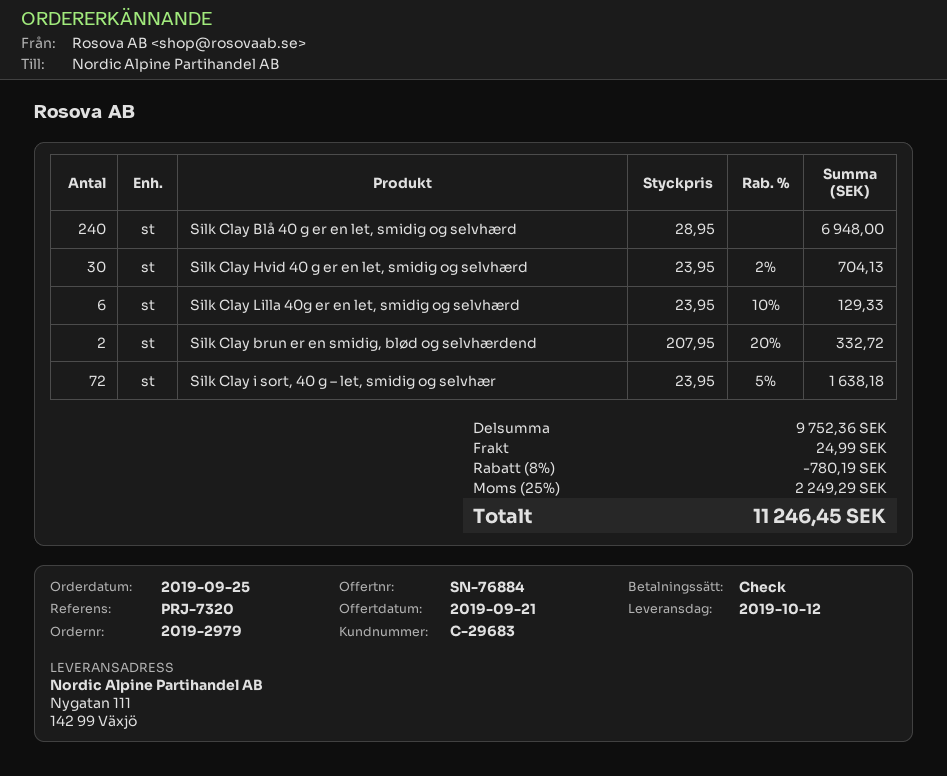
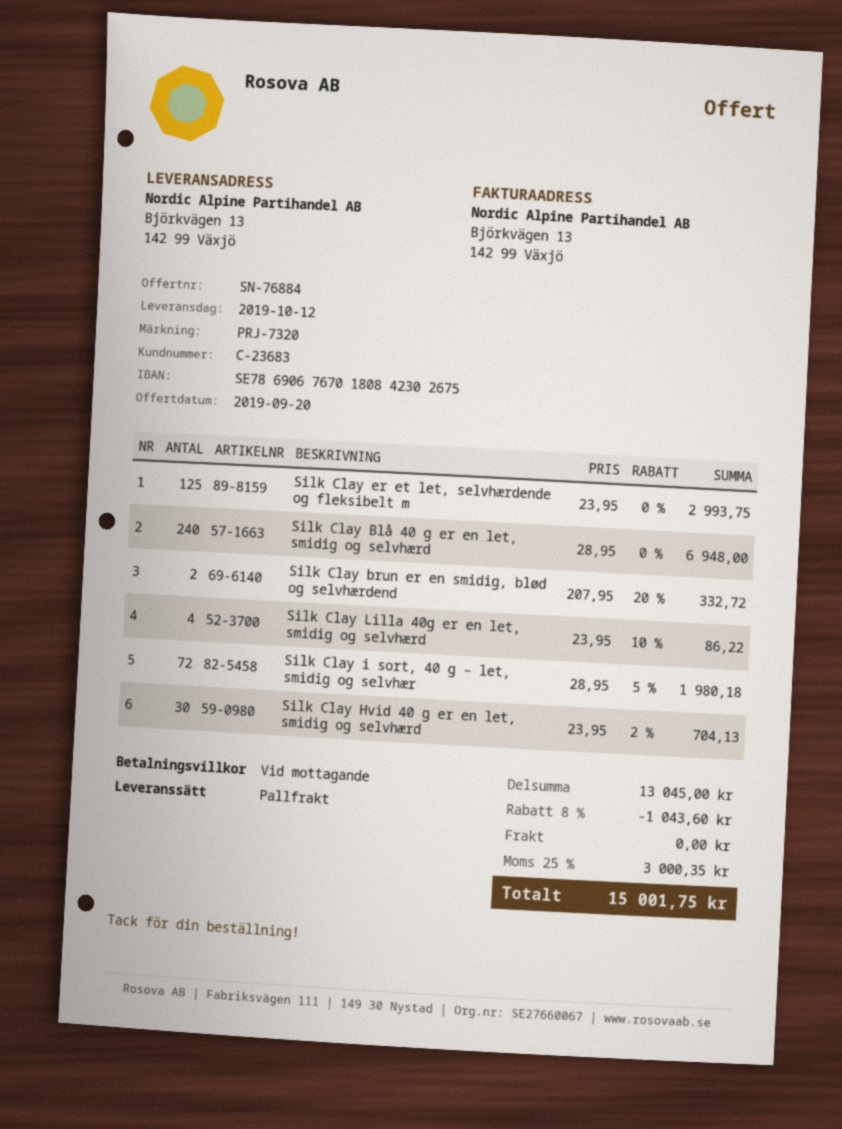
quote date: 2019-09-21 -> 2019-09-20
customer number: C-29683 -> C-23683
ship to: Nygatan 111, 142 99 Växjö -> Björkvägen 13, 142 99 Växjö
Silk Clay Lilla 40g er en let, smidig og selvhærd: 6 x 23.95 - 10% = 129.33 -> 4 x 23.95 - 10% = 86.22
Silk Clay i sort, 40 g – let, smidig og selvhær: 72 x 23.95 - 5% = 1638.18 -> 72 x 28.95 - 5% = 1980.18
Silk Clay er et let, selvhærdende og fleksibelt m: none -> 125 x 23.95 = 2993.75
subtotal: 9752.36 -> 13045.00
discount: 8% = 780.19 -> 8% = 1043.60
shipping: 24.99 -> 0.00
tax: 25% = 2249.29 -> 25% = 3000.35
total: 11246.45 -> 15001.75

